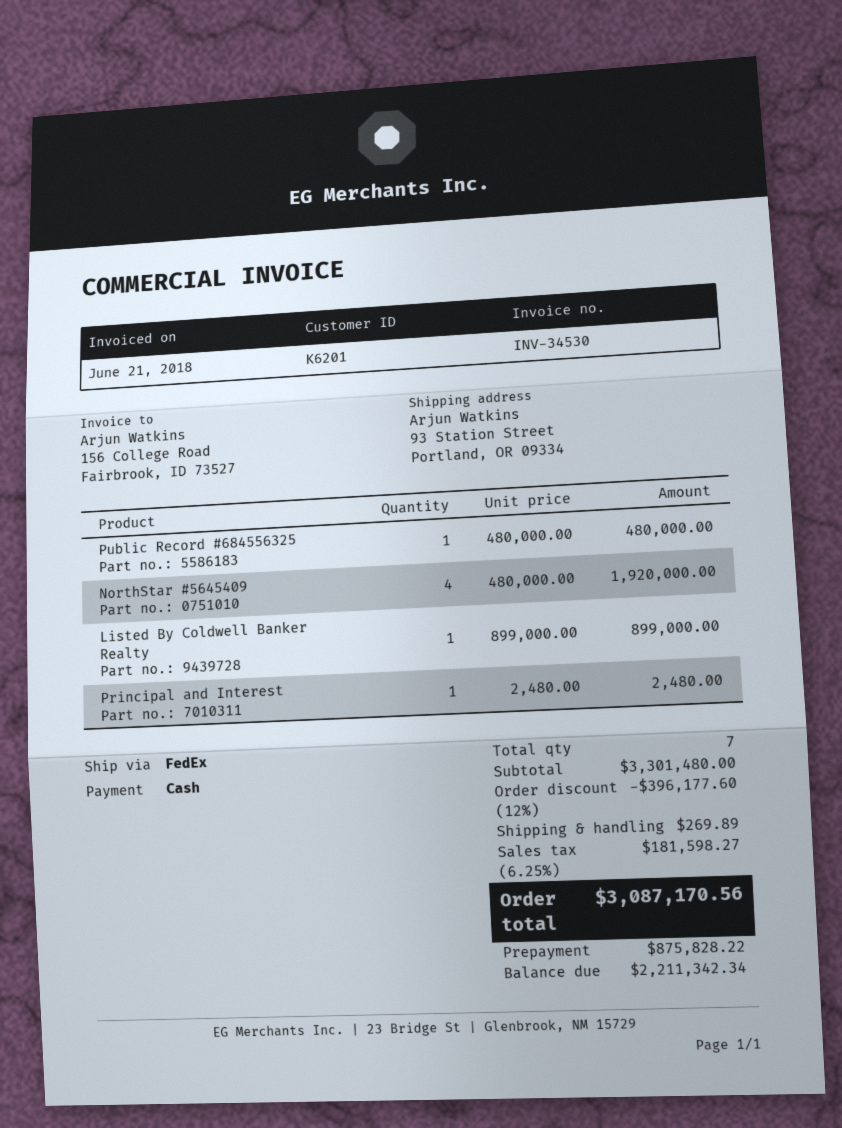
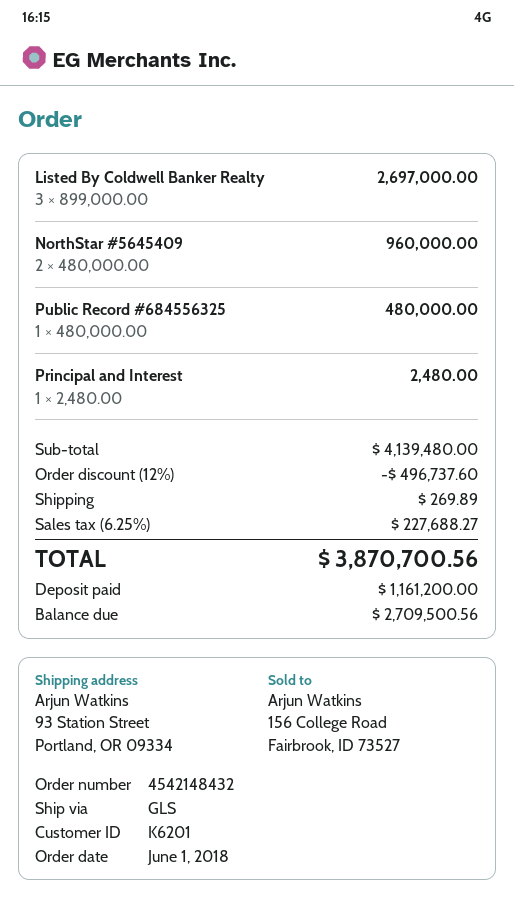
shipping method: FedEx -> GLS
NorthStar #5645409: 4 x 480000.00 = 1920000.00 -> 2 x 480000.00 = 960000.00
Listed By Coldwell Banker Realty: 1 x 899000.00 = 899000.00 -> 3 x 899000.00 = 2697000.00
subtotal: 3301480.00 -> 4139480.00
discount: 12% = 396177.60 -> 12% = 496737.60
tax: 6.25% = 181598.27 -> 6.25% = 227688.27
total: 3087170.56 -> 3870700.56
deposit: 875828.22 -> 1161200.00
balance: 2211342.34 -> 2709500.56

